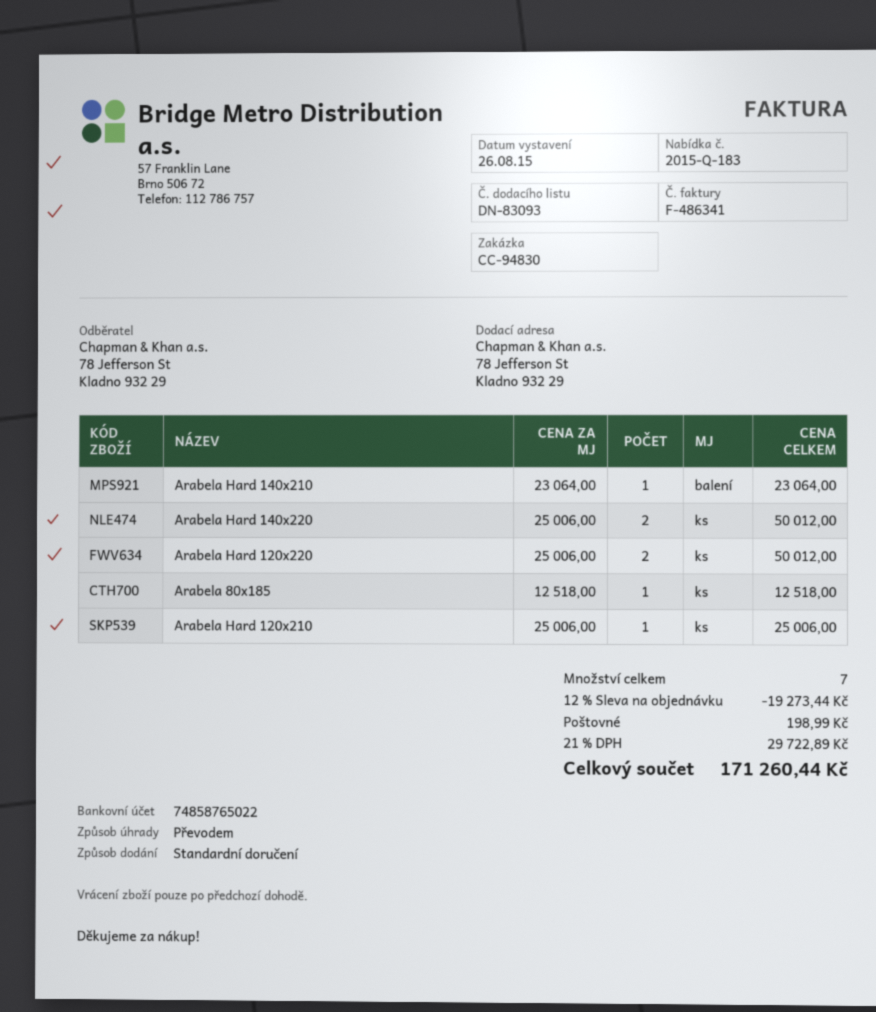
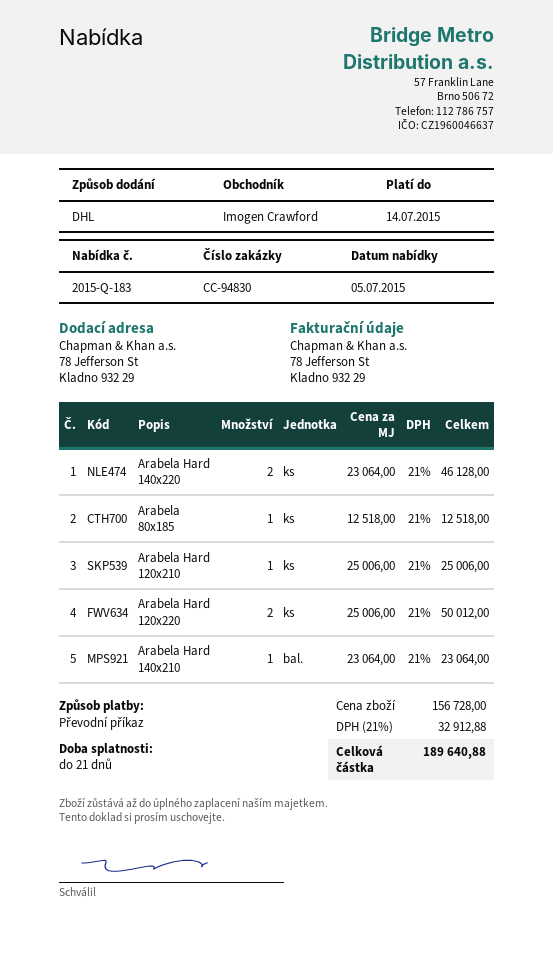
shipping method: standard -> DHL
Arabela Hard 140x220: 2 x 25006.00 = 50012.00 -> 2 x 23064.00 = 46128.00
discount: 12% = 19273.44 -> none
shipping: 198.99 -> none
tax: 21% = 29722.89 -> 21% = 32912.88
total: 171260.44 -> 189640.88

